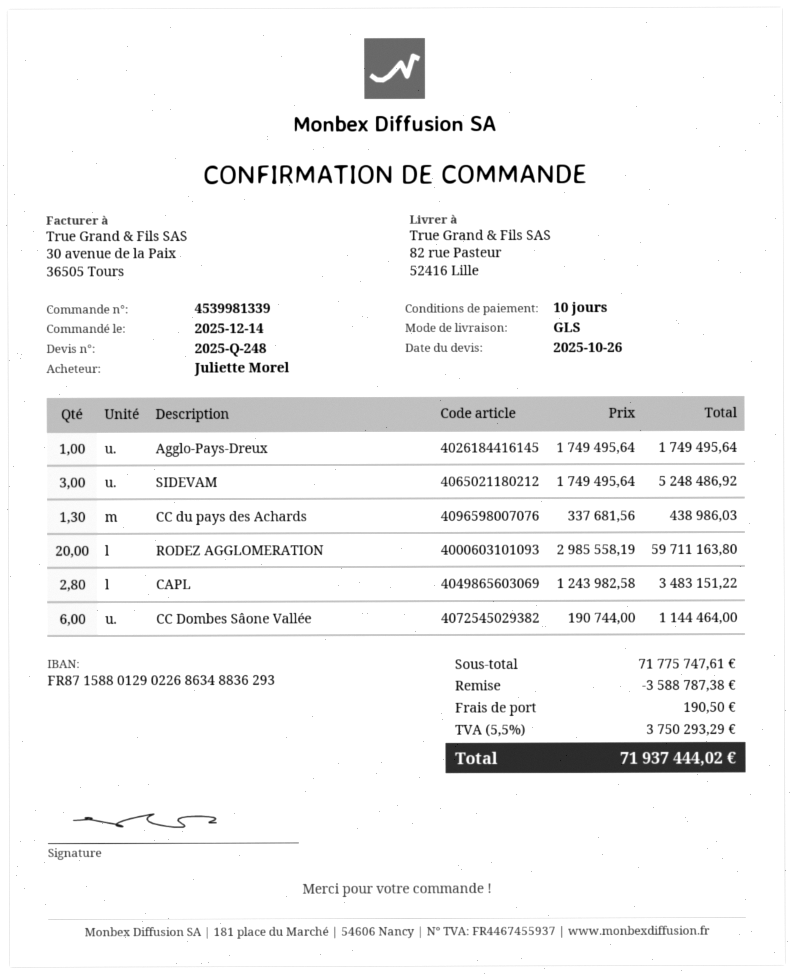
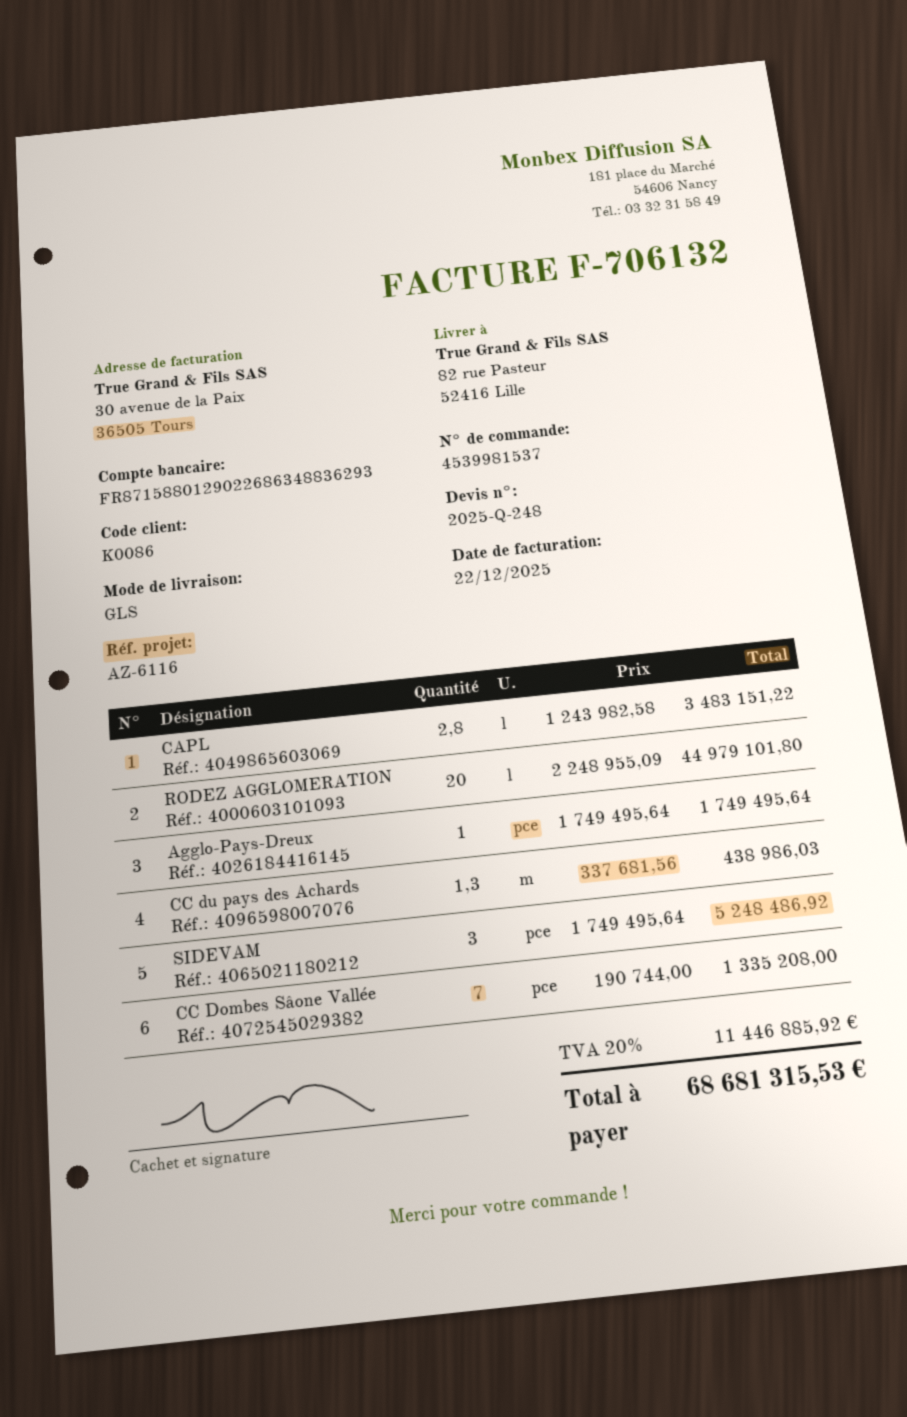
order number: 4539981339 -> 4539981537
RODEZ AGGLOMERATION: 20 x 2985558.19 = 59711163.80 -> 20 x 2248955.09 = 44979101.80
CC Dombes Sâone Vallée: 6 x 190744.00 = 1144464.00 -> 7 x 190744.00 = 1335208.00
discount: 3588787.38 -> none
shipping: 190.50 -> none
tax: 5.5% = 3750293.29 -> 20% = 11446885.92
total: 71937444.02 -> 68681315.53

